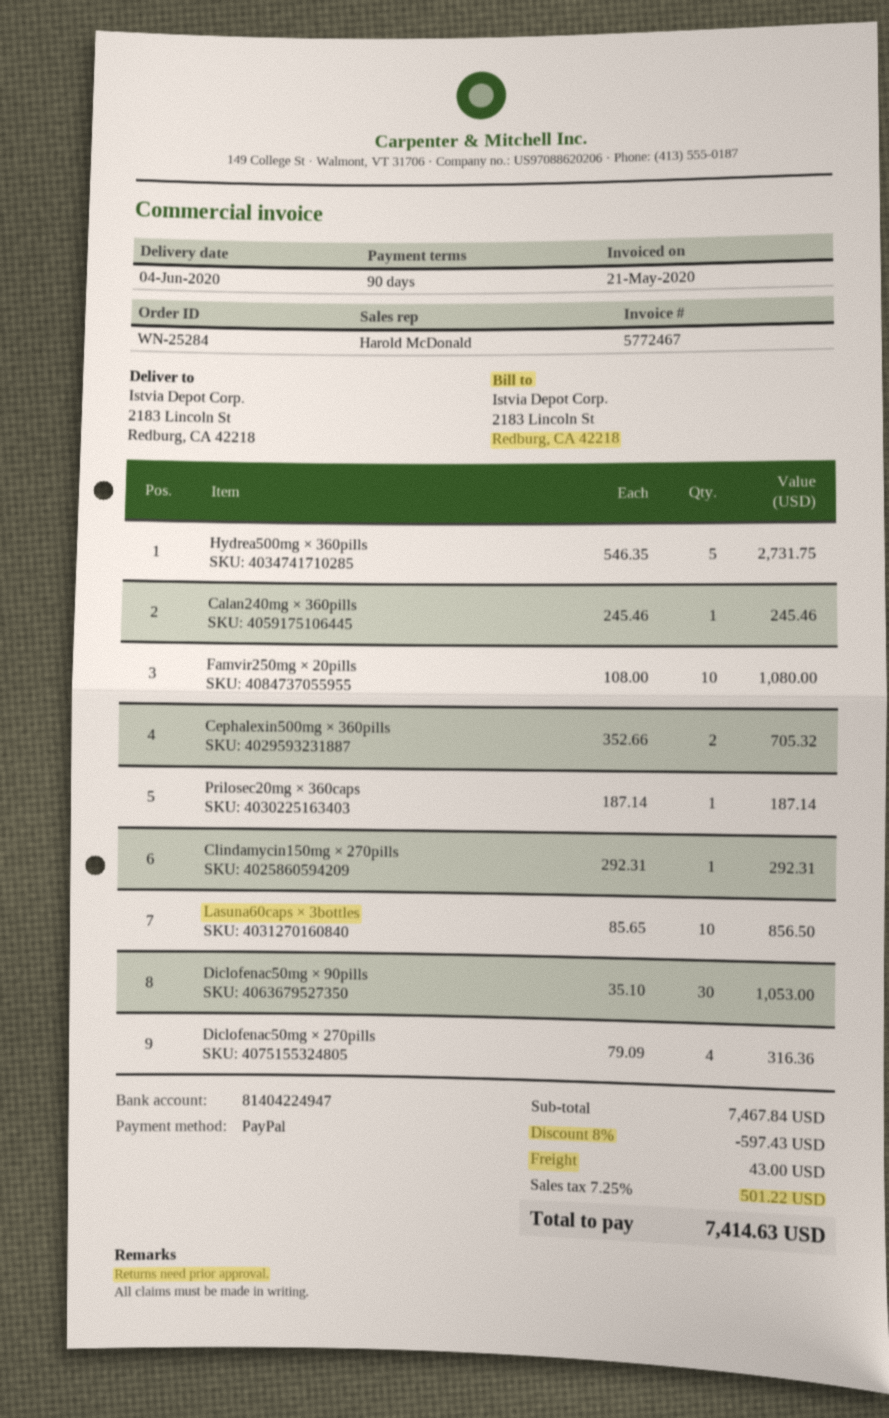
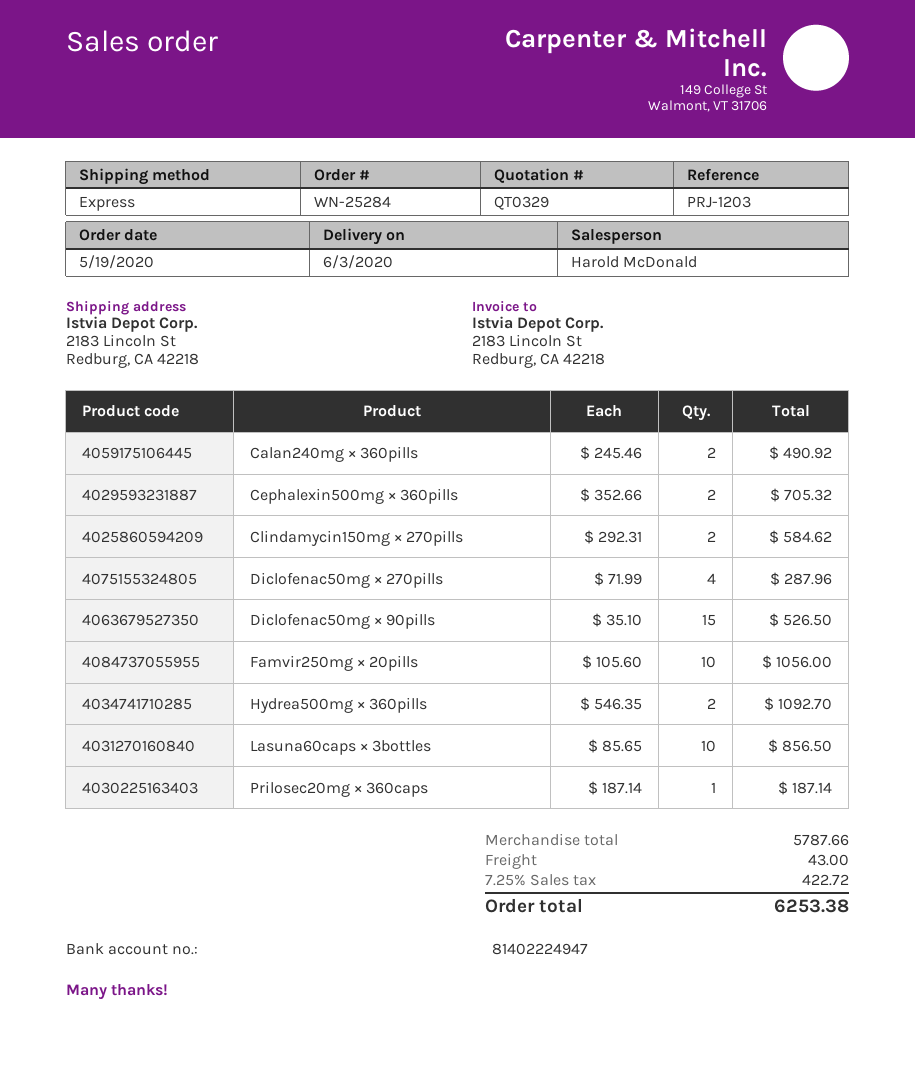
delivery date: 2020-06-04 -> 2020-06-03
bank account: 81404224947 -> 81402224947
Hydrea500mg × 360pills: 5 x 546.35 = 2731.75 -> 2 x 546.35 = 1092.70
Calan240mg × 360pills: 1 x 245.46 = 245.46 -> 2 x 245.46 = 490.92
Famvir250mg × 20pills: 10 x 108.00 = 1080.00 -> 10 x 105.60 = 1056.00
Clindamycin150mg × 270pills: 1 x 292.31 = 292.31 -> 2 x 292.31 = 584.62
Diclofenac50mg × 90pills: 30 x 35.10 = 1053.00 -> 15 x 35.10 = 526.50
Diclofenac50mg × 270pills: 4 x 79.09 = 316.36 -> 4 x 71.99 = 287.96
subtotal: 7467.84 -> 5787.66
discount: 8% = 597.43 -> none
tax: 7.25% = 501.22 -> 7.25% = 422.72
total: 7414.63 -> 6253.38

